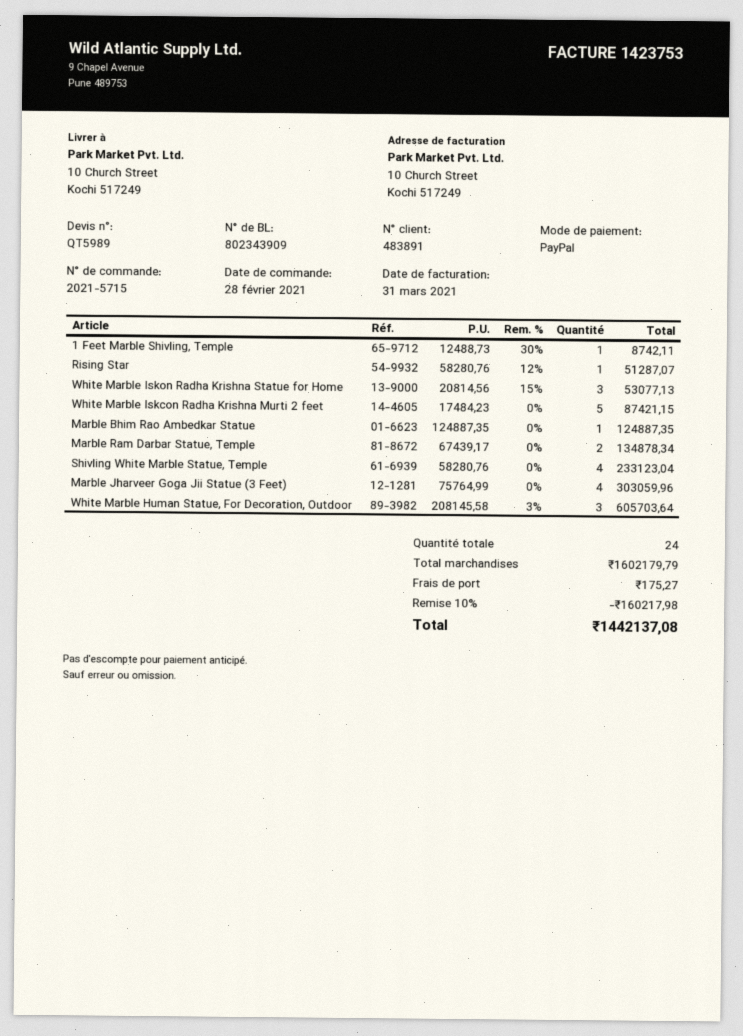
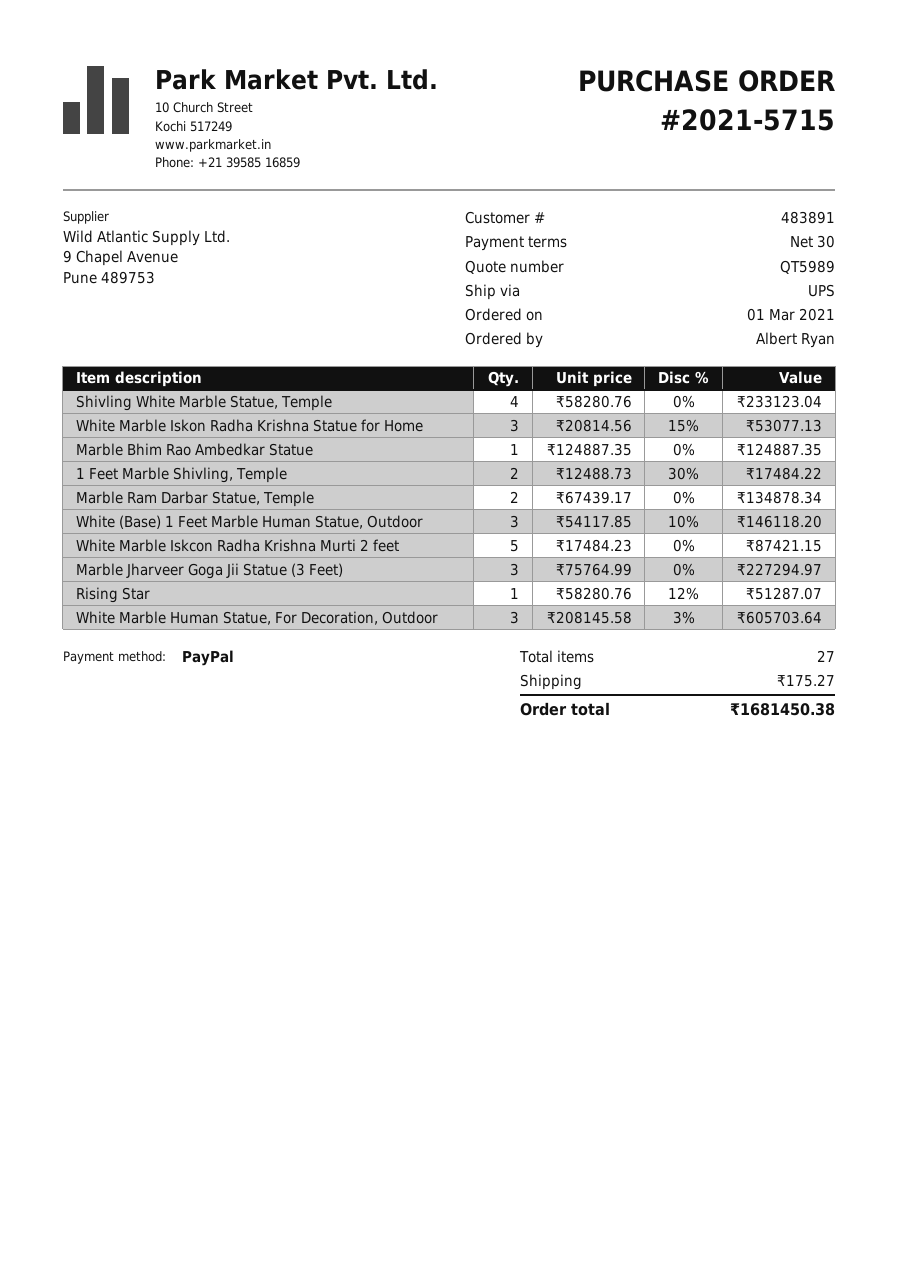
order date: 2021-02-28 -> 2021-03-01
1 Feet Marble Shivling, Temple: 1 x 12488.73 - 30% = 8742.11 -> 2 x 12488.73 - 30% = 17484.22
Marble Jharveer Goga Jii Statue (3 Feet): 4 x 75764.99 = 303059.96 -> 3 x 75764.99 = 227294.97
White (Base) 1 Feet Marble Human Statue, Outdoor: none -> 3 x 54117.85 - 10% = 146118.20
total quantity: 24 -> 27
discount: 10% = 160217.98 -> none
total: 1442137.08 -> 1681450.38

